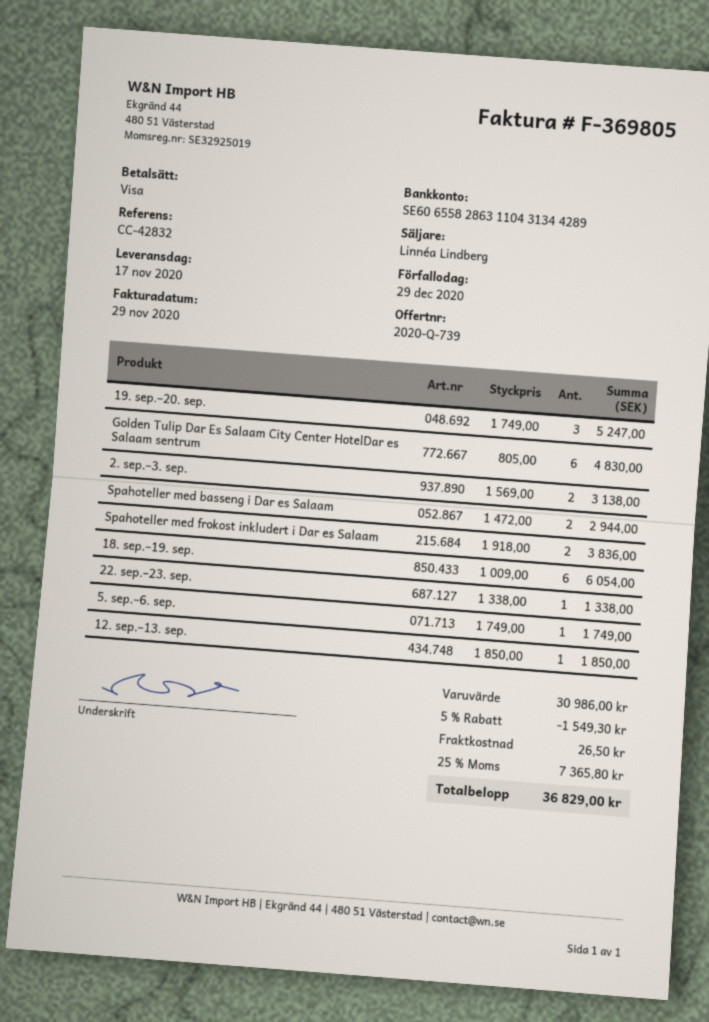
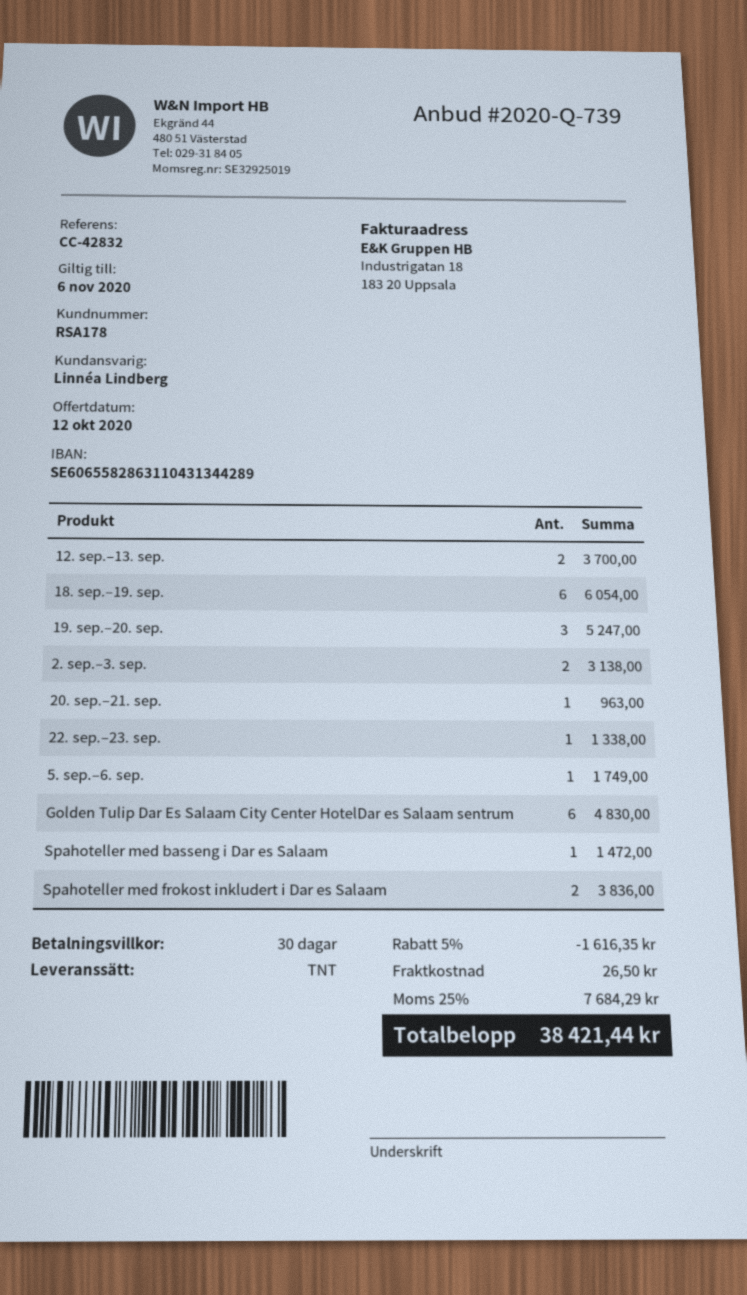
Spahoteller med basseng i Dar es Salaam: 2 for 2944.00 -> 1 for 1472.00
12. sep.–13. sep.: 1 for 1850.00 -> 2 for 3700.00
20. sep.–21. sep.: none -> 1 for 963.00
discount: 5% = 1549.30 -> 5% = 1616.35
tax: 25% = 7365.80 -> 25% = 7684.29
total: 36829.00 -> 38421.44

